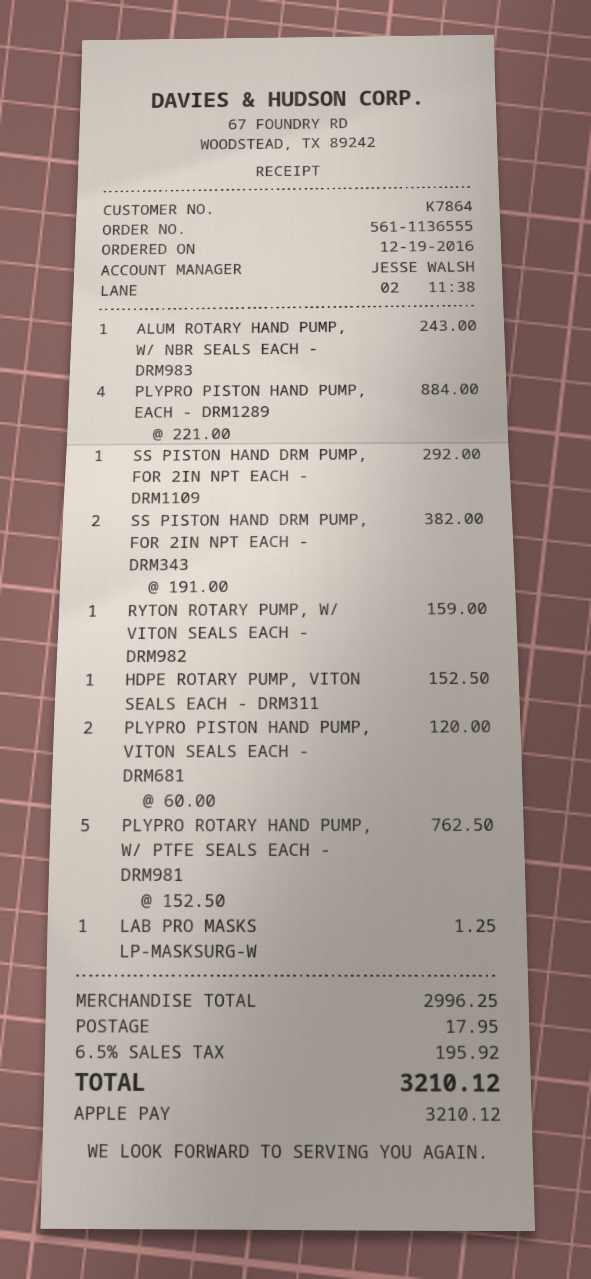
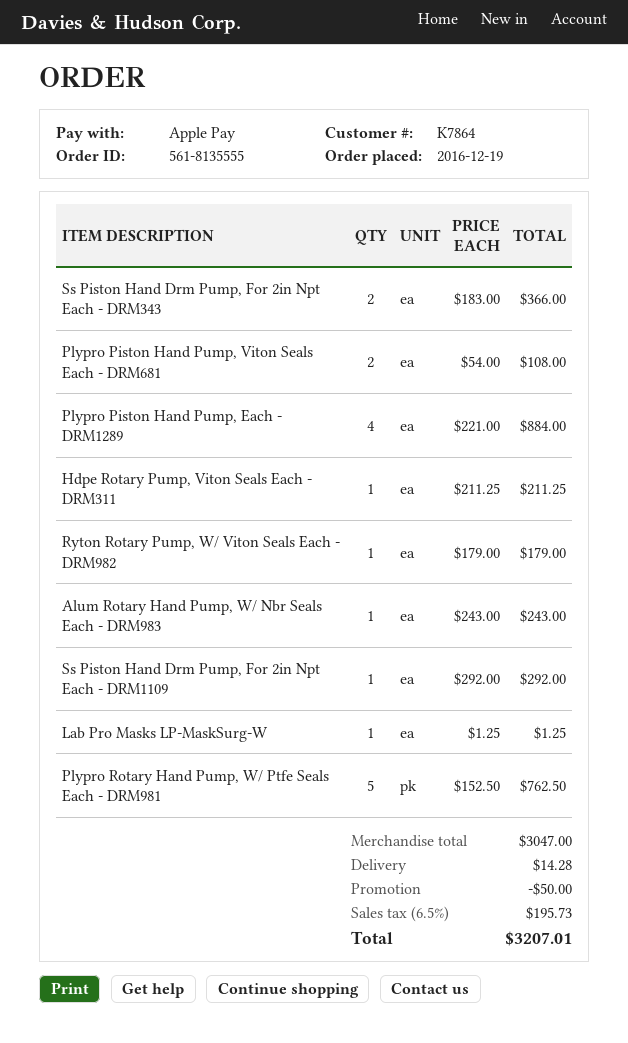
order number: 561-1136555 -> 561-8135555
SS PISTON HAND DRM PUMP, FOR 2IN NPT EACH - DRM343: 2 x 191.00 = 382.00 -> 2 x 183.00 = 366.00
RYTON ROTARY PUMP, W/ VITON SEALS EACH - DRM982: 1 x 159.00 = 159.00 -> 1 x 179.00 = 179.00
HDPE ROTARY PUMP, VITON SEALS EACH - DRM311: 1 x 152.50 = 152.50 -> 1 x 211.25 = 211.25
PLYPRO PISTON HAND PUMP, VITON SEALS EACH - DRM681: 2 x 60.00 = 120.00 -> 2 x 54.00 = 108.00
subtotal: 2996.25 -> 3047.00
discount: none -> 50.00
shipping: 17.95 -> 14.28
tax: 6.5% = 195.92 -> 6.5% = 195.73
total: 3210.12 -> 3207.01

